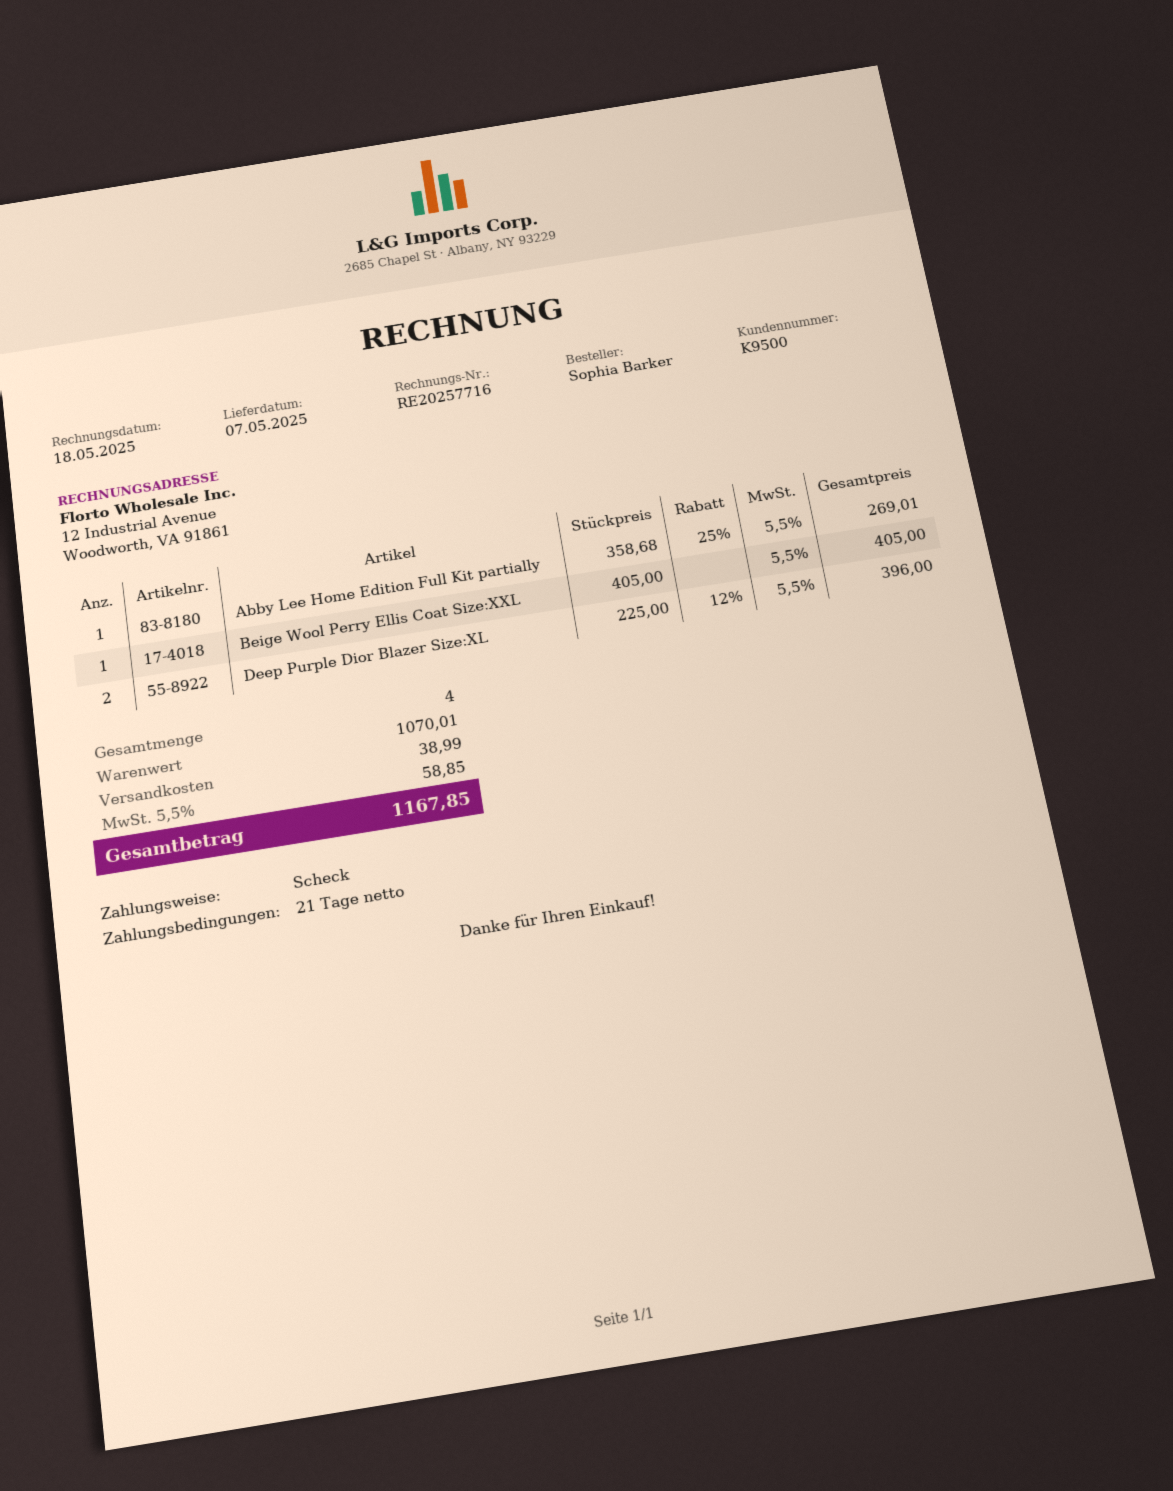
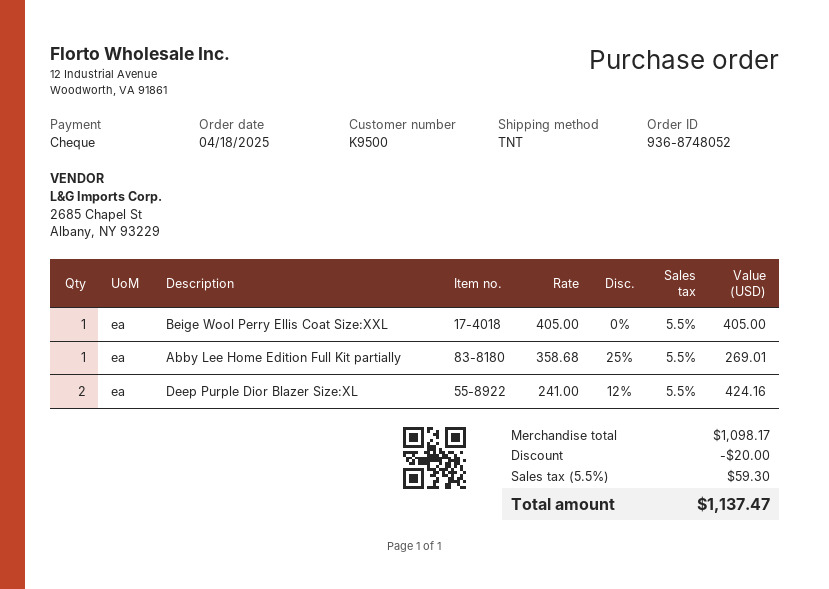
Deep Purple Dior Blazer Size:XL: 2 x 225.00 - 12% = 396.00 -> 2 x 241.00 - 12% = 424.16
subtotal: 1070.01 -> 1098.17
discount: none -> 20.00
shipping: 38.99 -> none
tax: 5.5% = 58.85 -> 5.5% = 59.30
total: 1167.85 -> 1137.47

